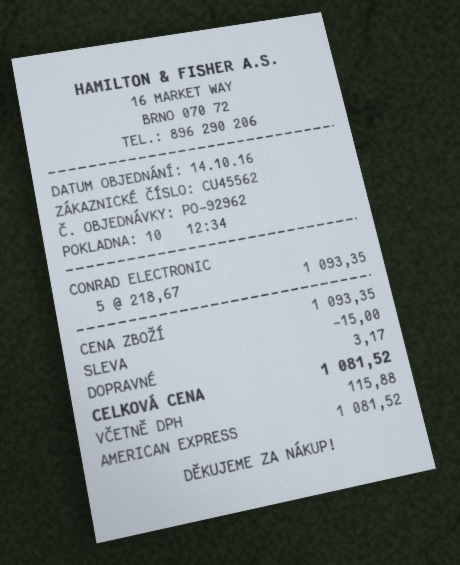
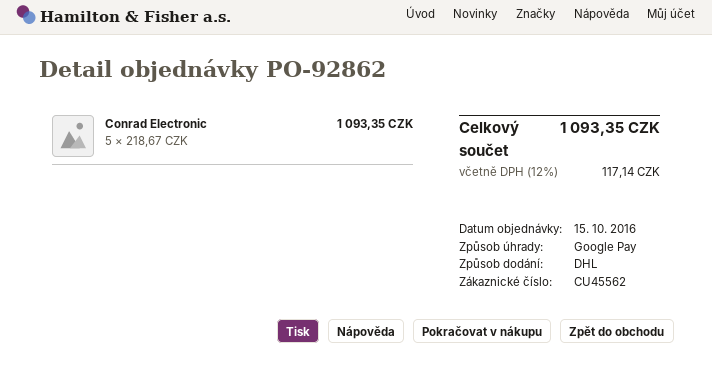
order number: PO-92962 -> PO-92862
order date: 2016-10-14 -> 2016-10-15
payment method: American Express -> Google Pay
discount: 15.00 -> none
shipping: 3.17 -> none
tax: 115.88 -> 117.14
total: 1081.52 -> 1093.35

